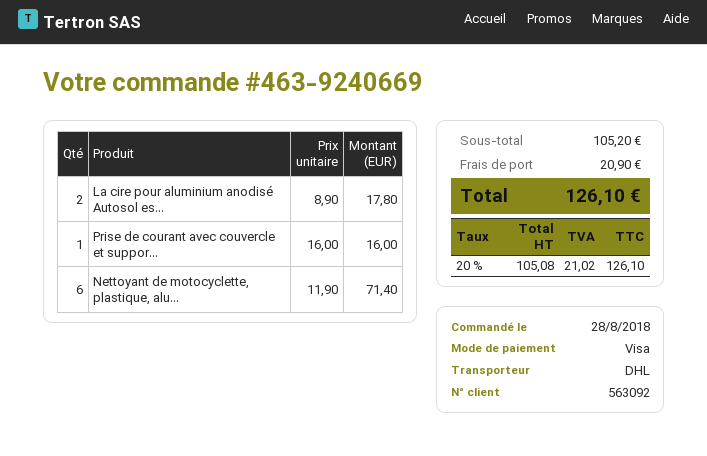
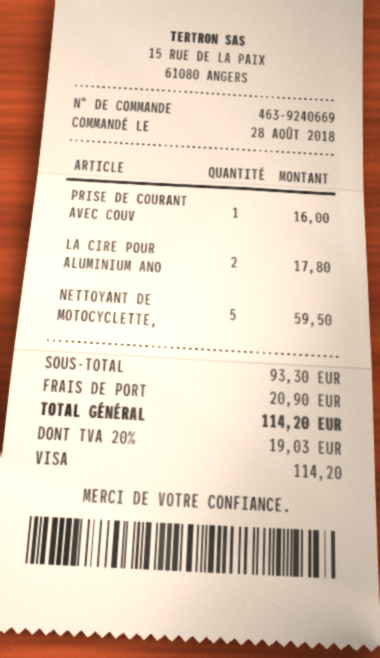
Nettoyant de motocyclette, plastique, alu...: 6 for 71.40 -> 5 for 59.50
subtotal: 105.20 -> 93.30
tax: 20% = 21.02 -> 20% = 19.03
total: 126.10 -> 114.20

